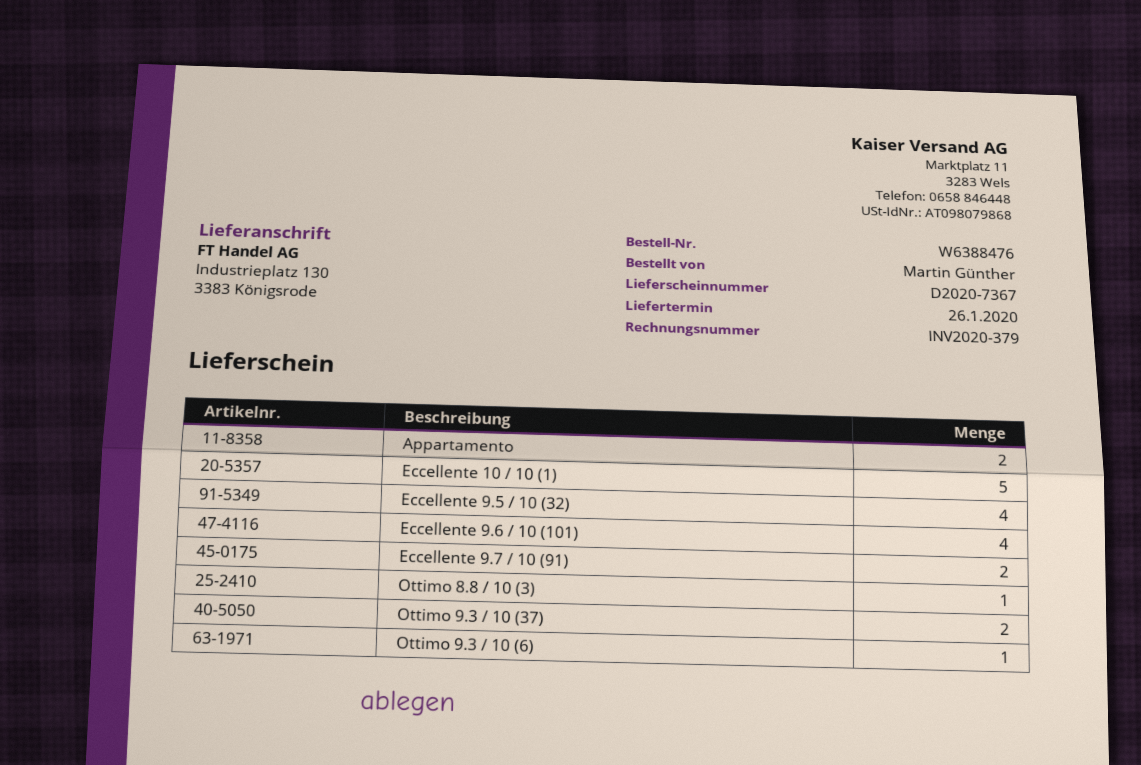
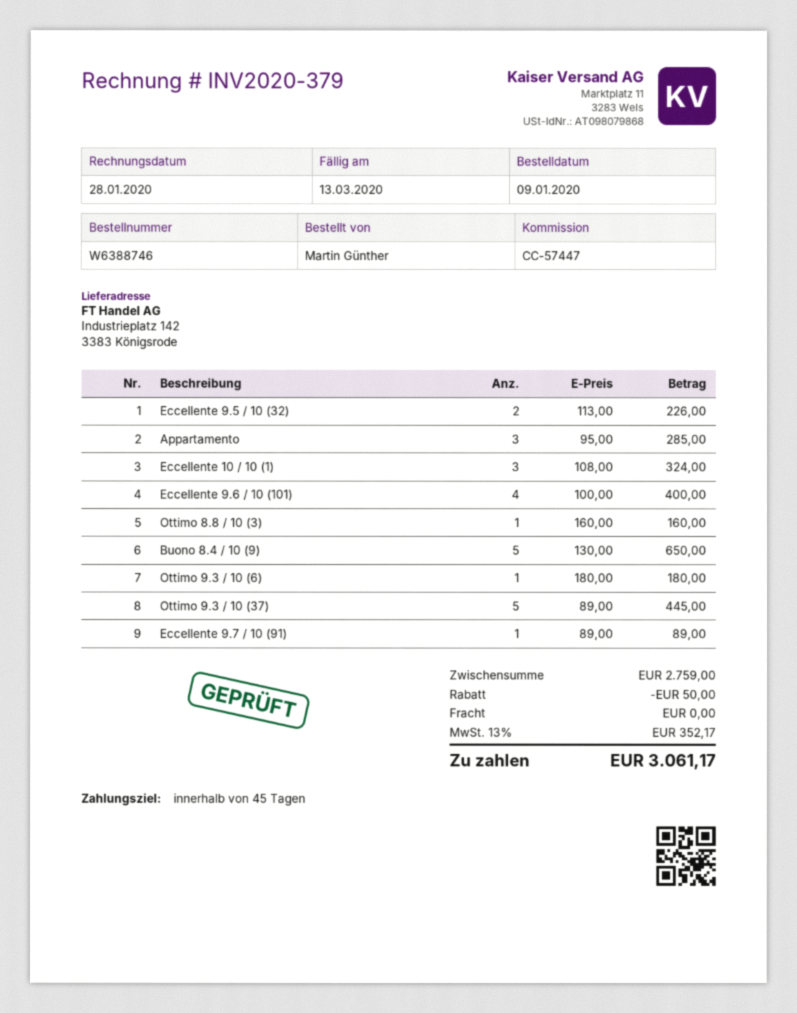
order number: W6388476 -> W6388746
ship to: Industrieplatz 130, 3383 Königsrode -> Industrieplatz 142, 3383 Königsrode
Appartamento: 2 -> 3
Eccellente 10 / 10 (1): 5 -> 3
Eccellente 9.5 / 10 (32): 4 -> 2
Eccellente 9.7 / 10 (91): 2 -> 1
Ottimo 9.3 / 10 (37): 2 -> 5
Buono 8.4 / 10 (9): none -> 5

